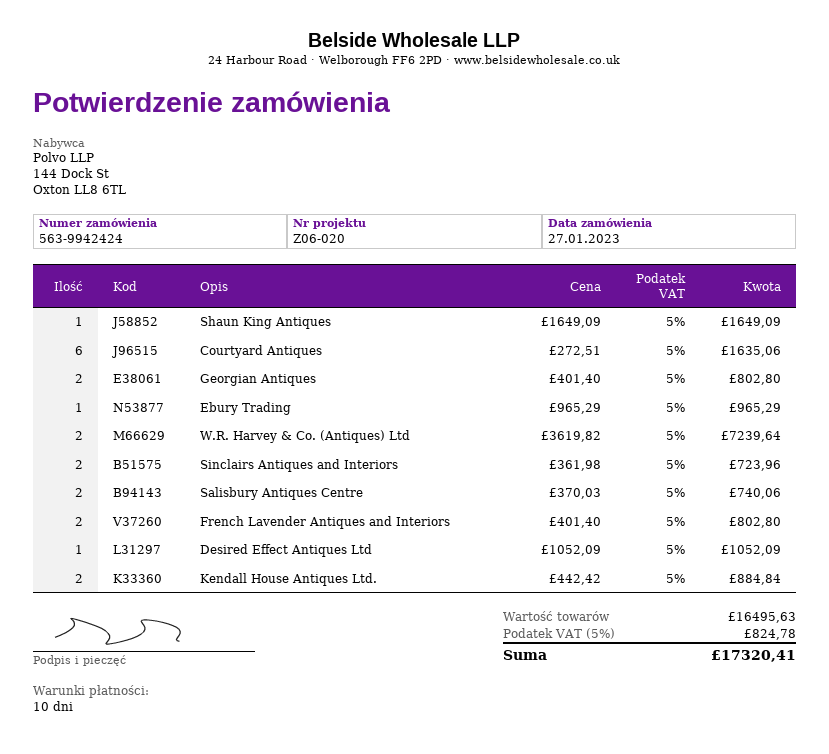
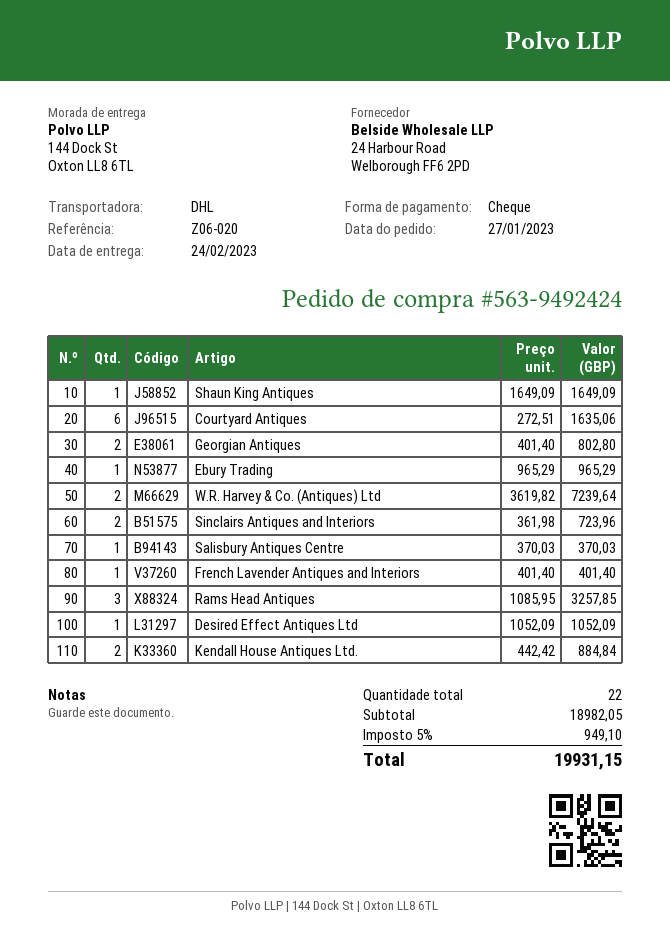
order number: 563-9942424 -> 563-9492424
Salisbury Antiques Centre: 2 x 370.03 = 740.06 -> 1 x 370.03 = 370.03
French Lavender Antiques and Interiors: 2 x 401.40 = 802.80 -> 1 x 401.40 = 401.40
Rams Head Antiques: none -> 3 x 1085.95 = 3257.85
subtotal: 16495.63 -> 18982.05
tax: 5% = 824.78 -> 5% = 949.10
total: 17320.41 -> 19931.15

